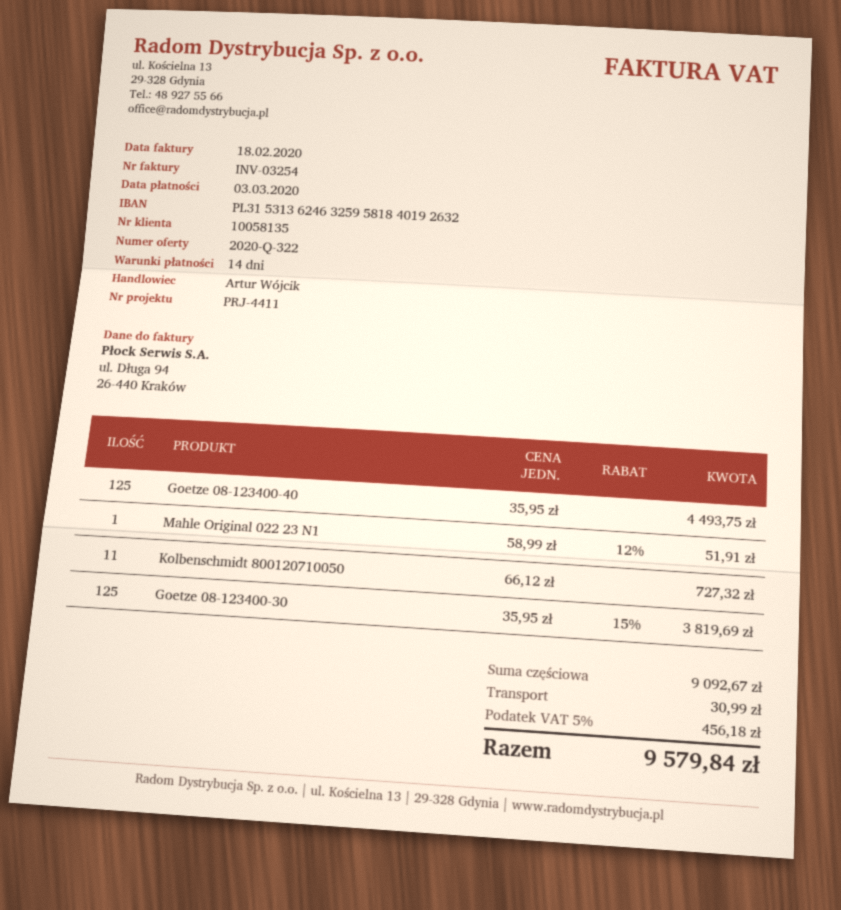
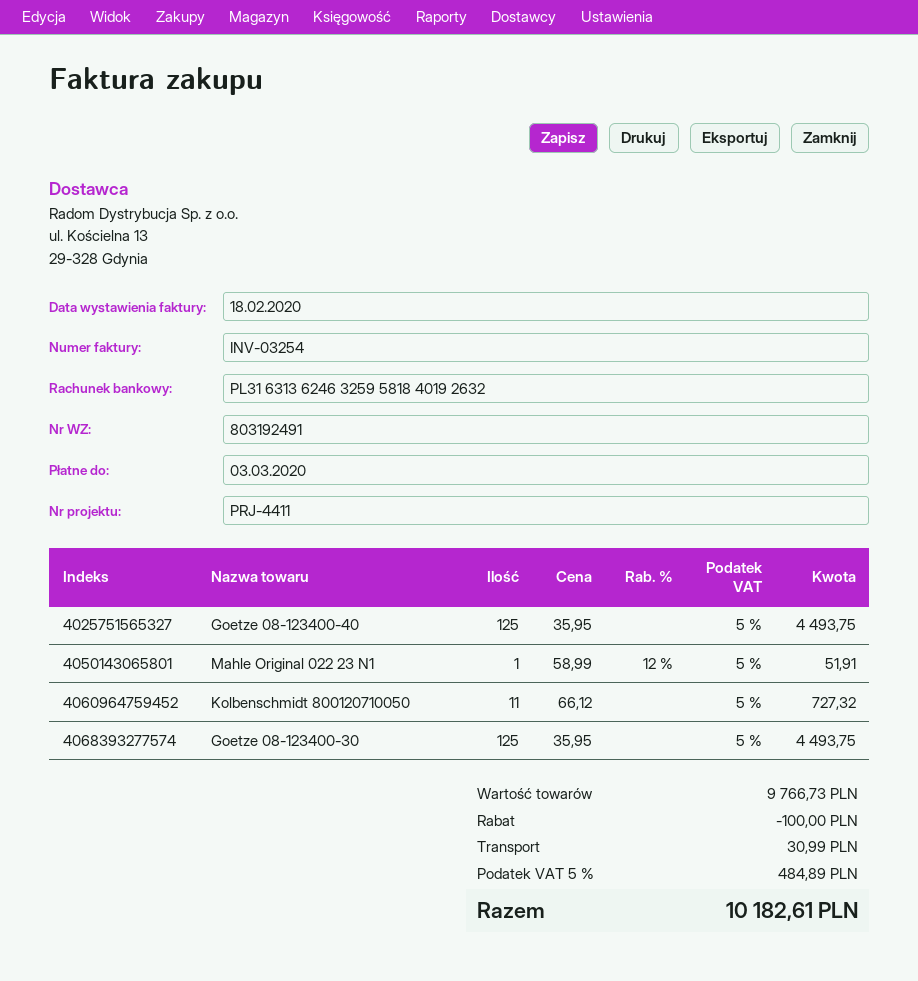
bank account: PL31531362463259581840192632 -> PL31631362463259581840192632
Goetze 08-123400-30: 125 x 35.95 - 15% = 3819.69 -> 125 x 35.95 = 4493.75
subtotal: 9092.67 -> 9766.73
discount: none -> 100.00
tax: 5% = 456.18 -> 5% = 484.89
total: 9579.84 -> 10182.61

